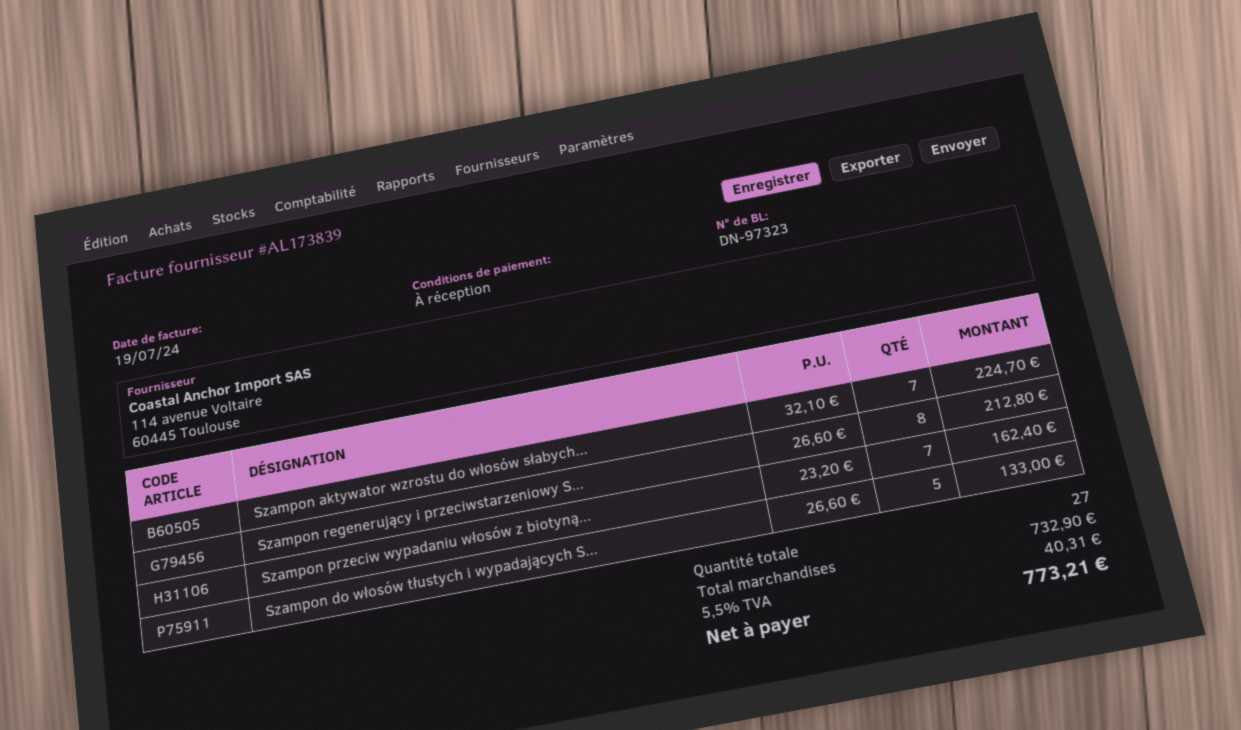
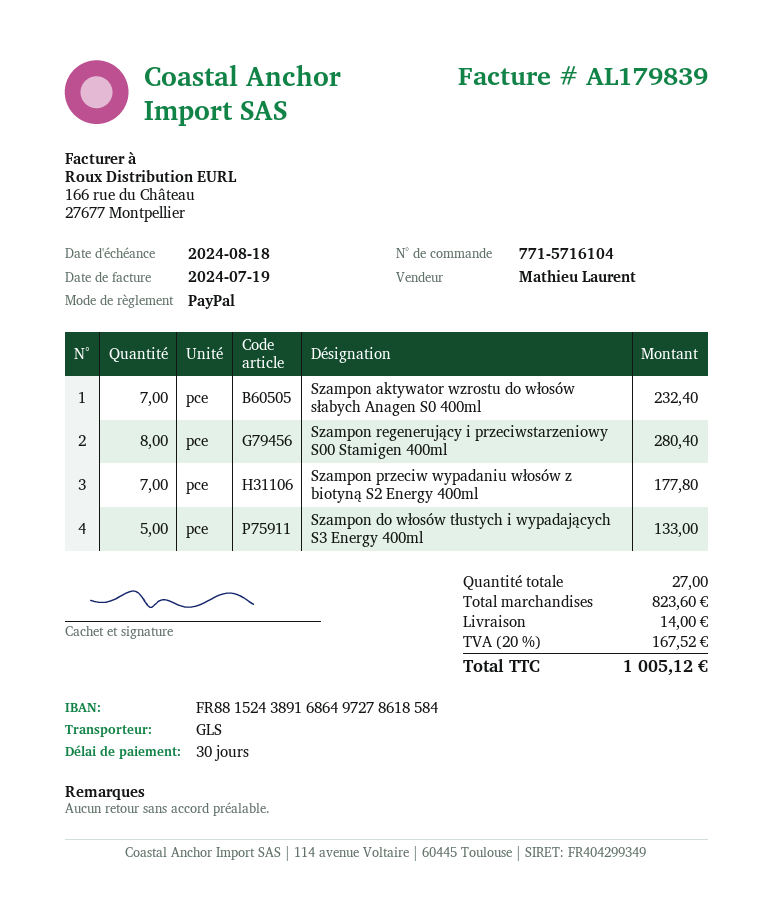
invoice number: AL173839 -> AL179839
payment terms: on receipt -> 30 days
Szampon aktywator wzrostu do włosów słabych...: 7 for 224.70 -> 7 for 232.40
Szampon regenerujący i przeciwstarzeniowy S...: 8 for 212.80 -> 8 for 280.40
Szampon przeciw wypadaniu włosów z biotyną...: 7 for 162.40 -> 7 for 177.80
subtotal: 732.90 -> 823.60
shipping: none -> 14.00
tax: 5.5% = 40.31 -> 20% = 167.52
total: 773.21 -> 1005.12

